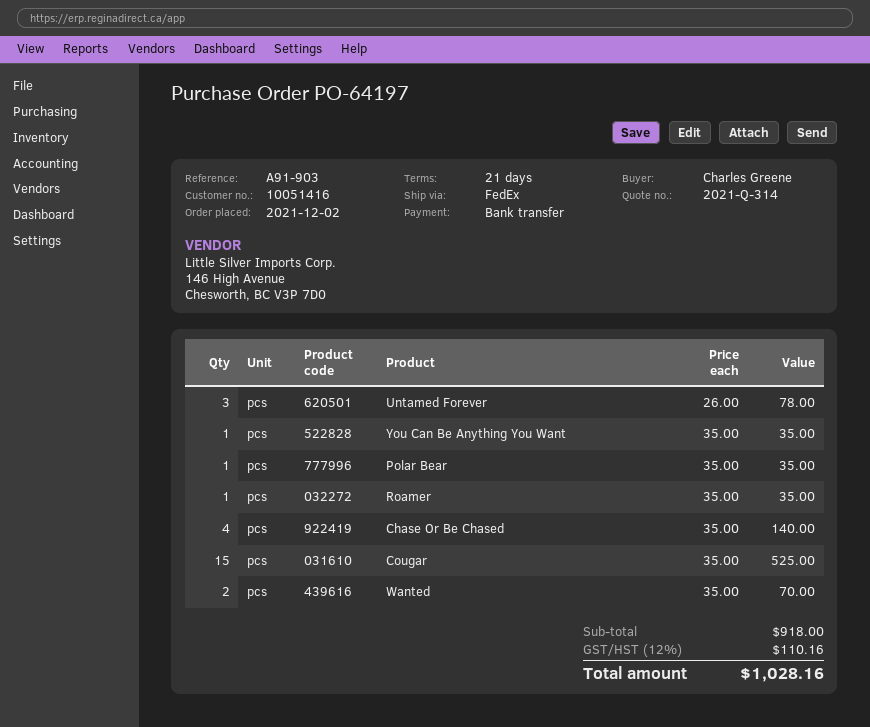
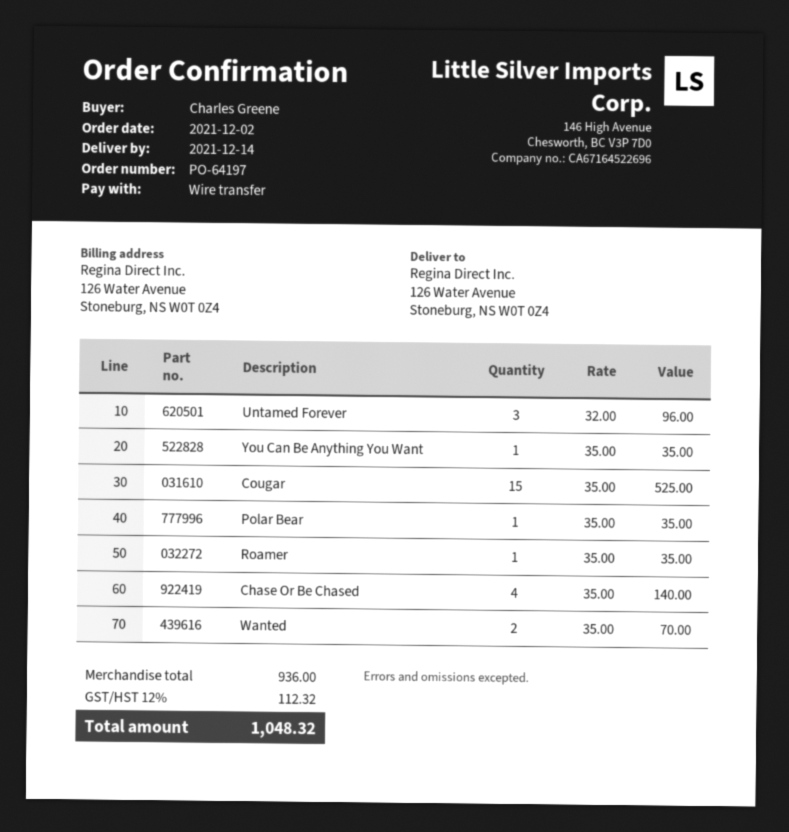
Untamed Forever: 3 x 26.00 = 78.00 -> 3 x 32.00 = 96.00
subtotal: 918.00 -> 936.00
tax: 12% = 110.16 -> 12% = 112.32
total: 1028.16 -> 1048.32

